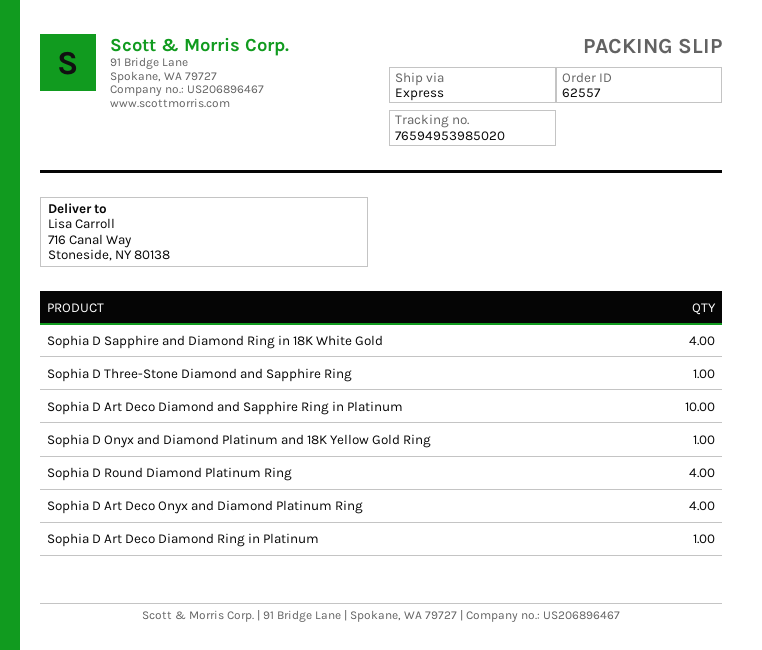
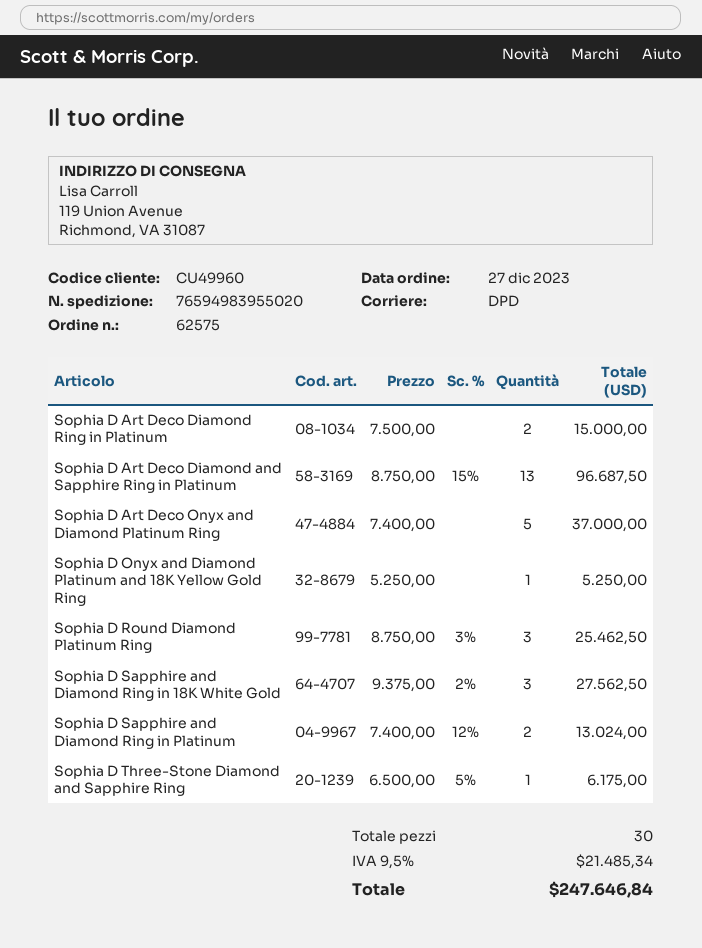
order number: 62557 -> 62575
shipping method: express -> DPD
tracking number: 76594953985020 -> 76594983955020
ship to: 716 Canal Way, Stoneside, NY 80138 -> 119 Union Avenue, Richmond, VA 31087
Sophia D Sapphire and Diamond Ring in 18K White Gold: 4 -> 3
Sophia D Art Deco Diamond and Sapphire Ring in Platinum: 10 -> 13
Sophia D Round Diamond Platinum Ring: 4 -> 3
Sophia D Art Deco Onyx and Diamond Platinum Ring: 4 -> 5
Sophia D Art Deco Diamond Ring in Platinum: 1 -> 2
Sophia D Sapphire and Diamond Ring in Platinum: none -> 2

